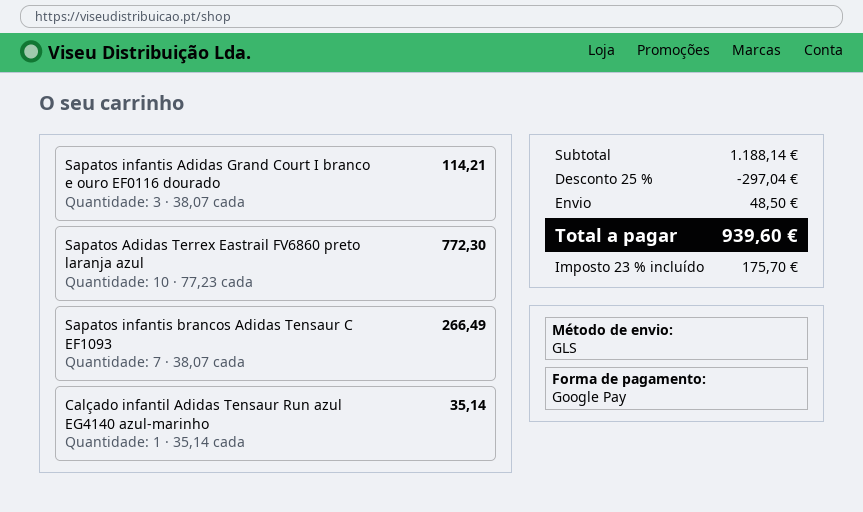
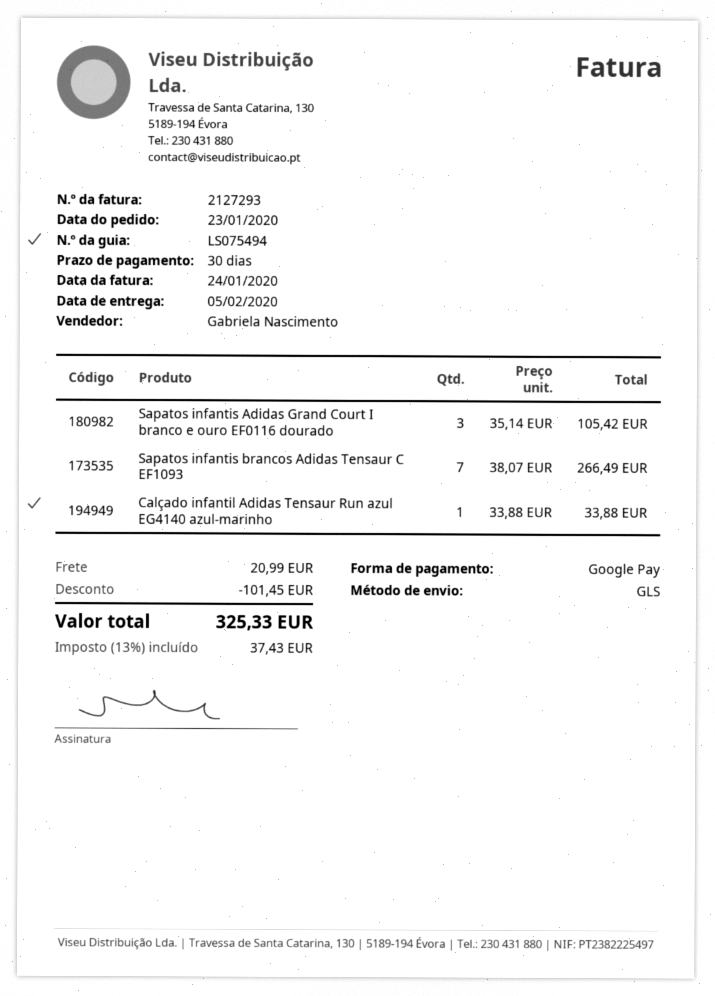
Sapatos infantis Adidas Grand Court I branco e ouro EF0116 dourado: 3 x 38.07 = 114.21 -> 3 x 35.14 = 105.42
Sapatos Adidas Terrex Eastrail FV6860 preto laranja azul: 10 x 77.23 = 772.30 -> none
Calçado infantil Adidas Tensaur Run azul EG4140 azul-marinho: 1 x 35.14 = 35.14 -> 1 x 33.88 = 33.88
discount: 297.04 -> 101.45
shipping: 48.50 -> 20.99
tax: 23% = 175.70 -> 13% = 37.43
total: 939.60 -> 325.33

